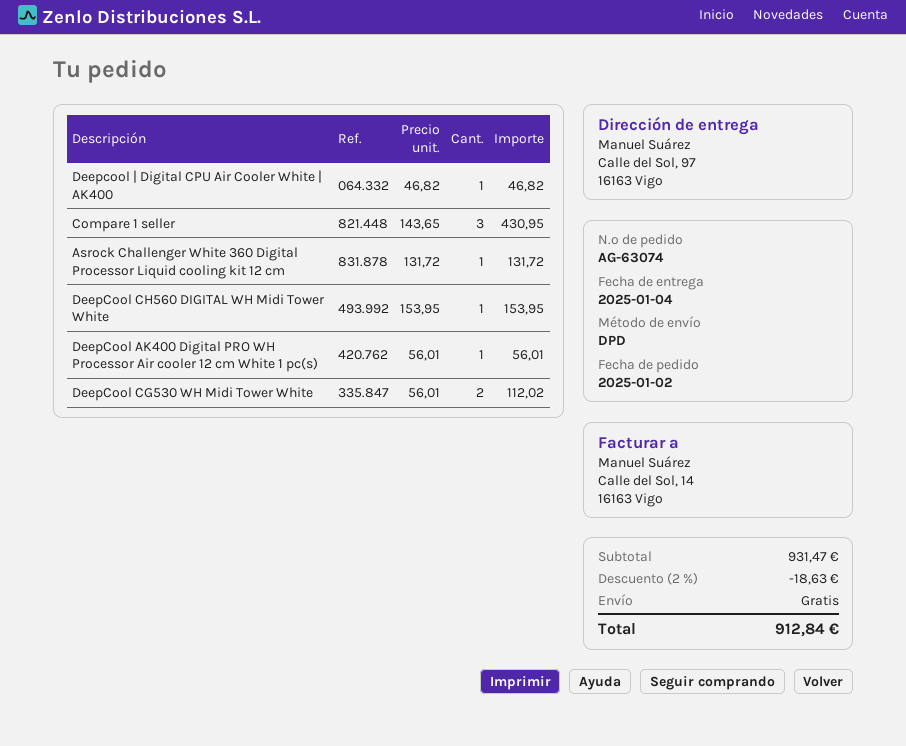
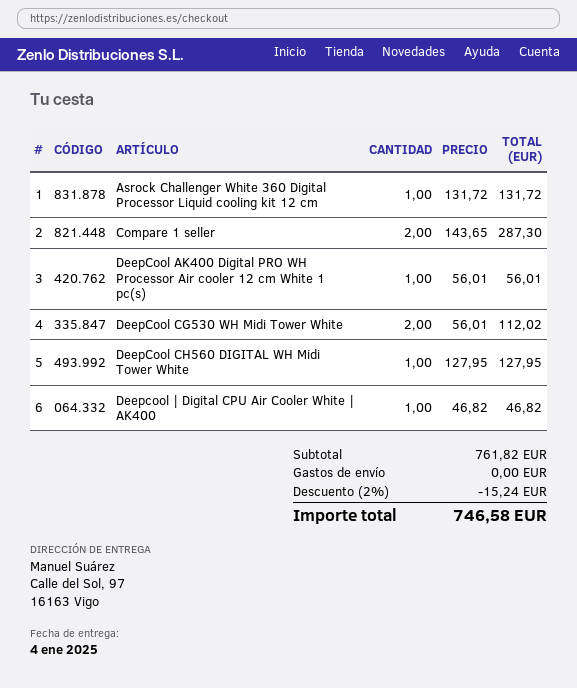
Compare 1 seller: 3 x 143.65 = 430.95 -> 2 x 143.65 = 287.30
DeepCool CH560 DIGITAL WH Midi Tower White: 1 x 153.95 = 153.95 -> 1 x 127.95 = 127.95
subtotal: 931.47 -> 761.82
discount: 2% = 18.63 -> 2% = 15.24
total: 912.84 -> 746.58

